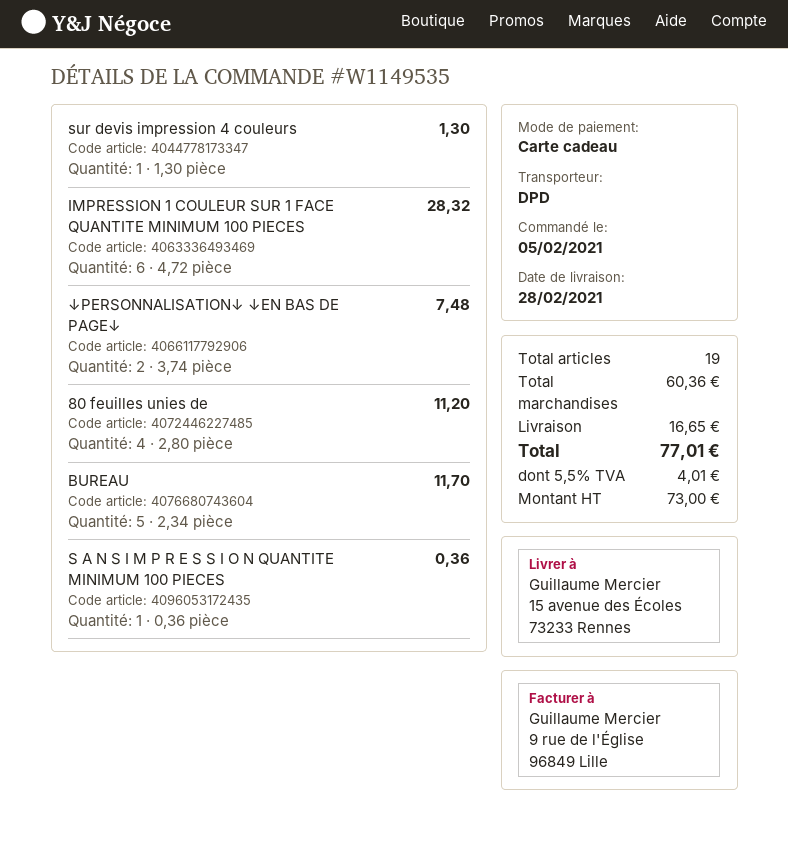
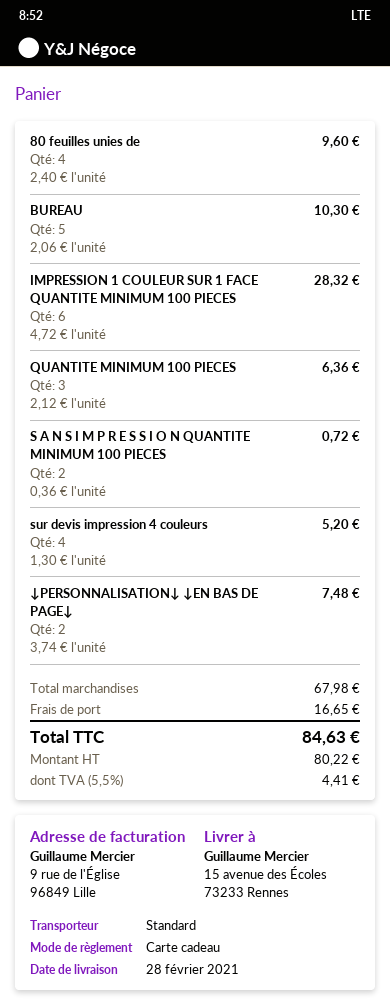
shipping method: DPD -> standard
sur devis impression 4 couleurs: 1 x 1.30 = 1.30 -> 4 x 1.30 = 5.20
80 feuilles unies de: 4 x 2.80 = 11.20 -> 4 x 2.40 = 9.60
BUREAU: 5 x 2.34 = 11.70 -> 5 x 2.06 = 10.30
S A N S I M P R E S S I O N QUANTITE MINIMUM 100 PIECES: 1 x 0.36 = 0.36 -> 2 x 0.36 = 0.72
QUANTITE MINIMUM 100 PIECES: none -> 3 x 2.12 = 6.36
subtotal: 60.36 -> 67.98
net: 73.00 -> 80.22
tax: 5.5% = 4.01 -> 5.5% = 4.41
total: 77.01 -> 84.63

